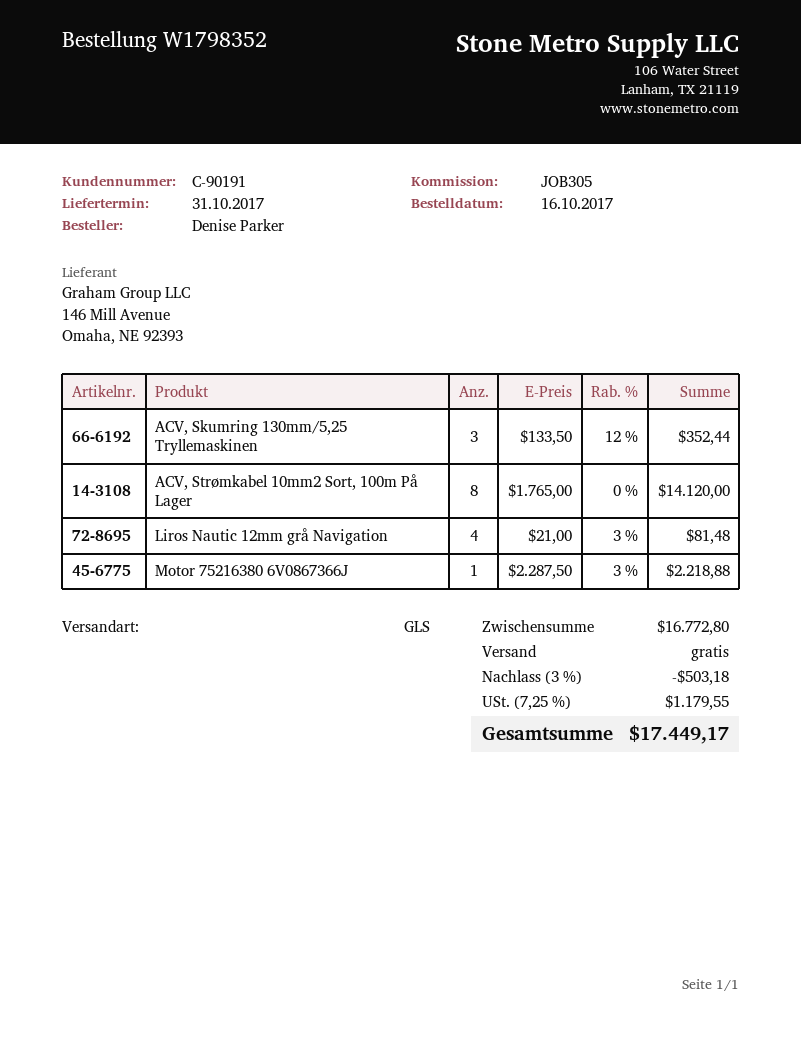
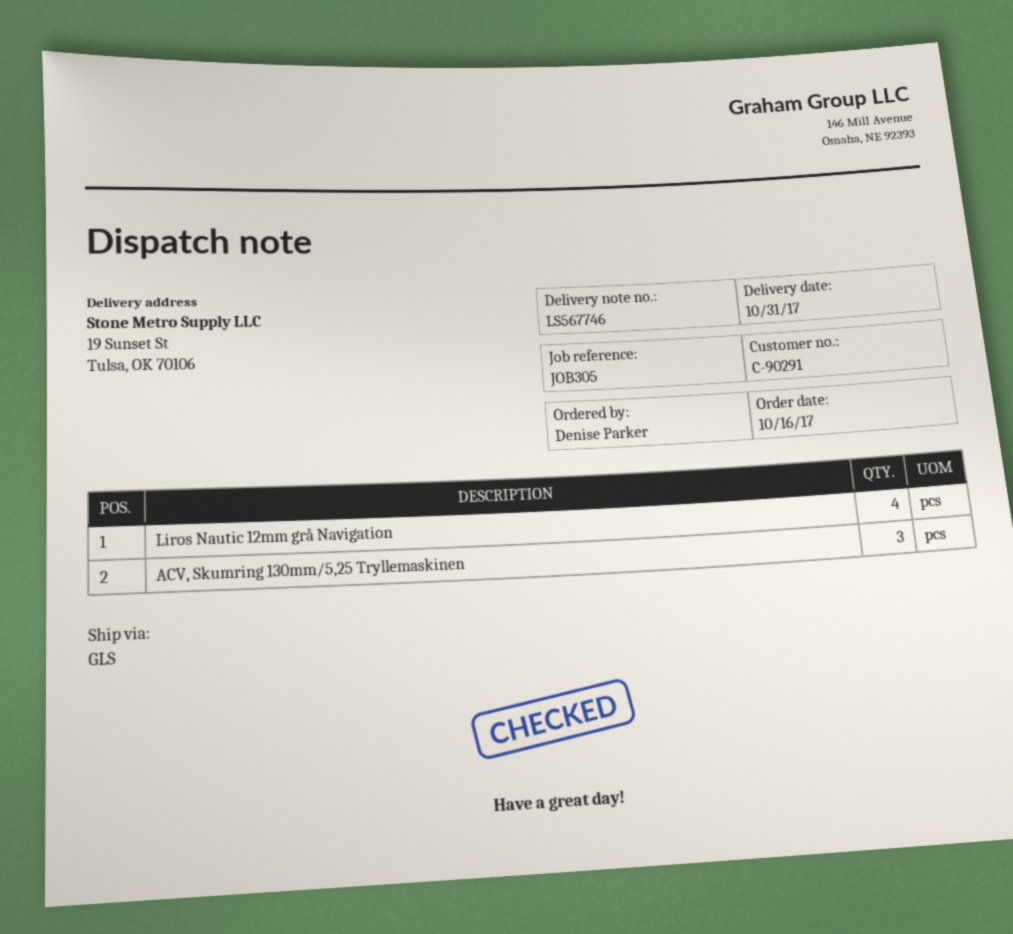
customer number: C-90191 -> C-90291
ACV, Strømkabel 10mm2 Sort, 100m På Lager: 8 -> none
Motor 75216380 6V0867366J: 1 -> none

